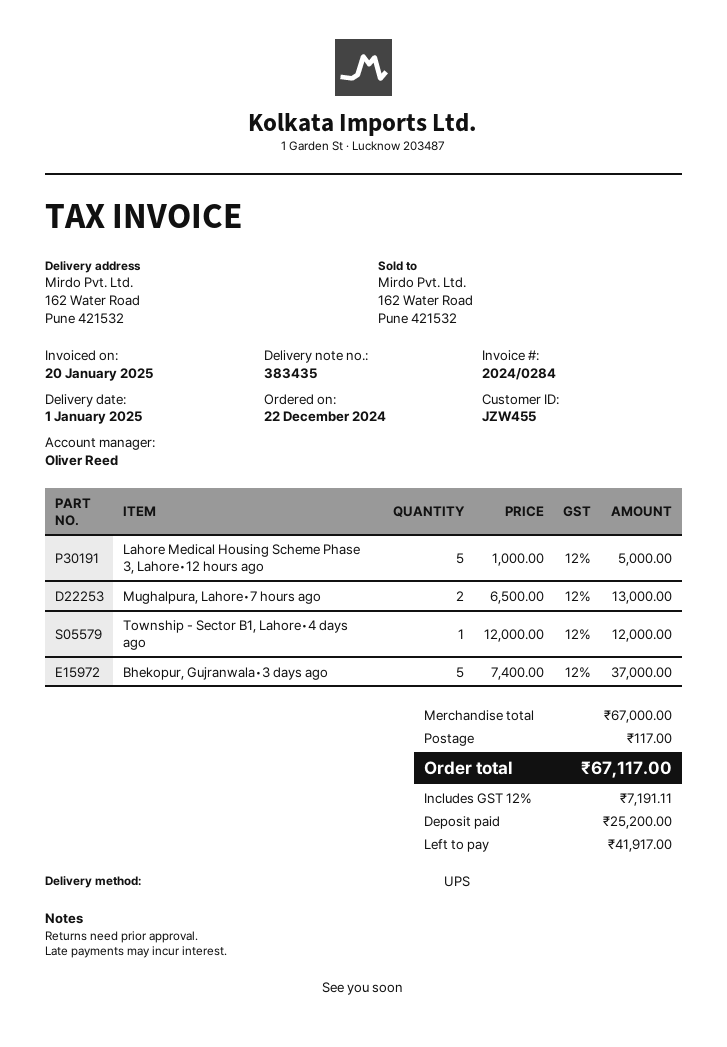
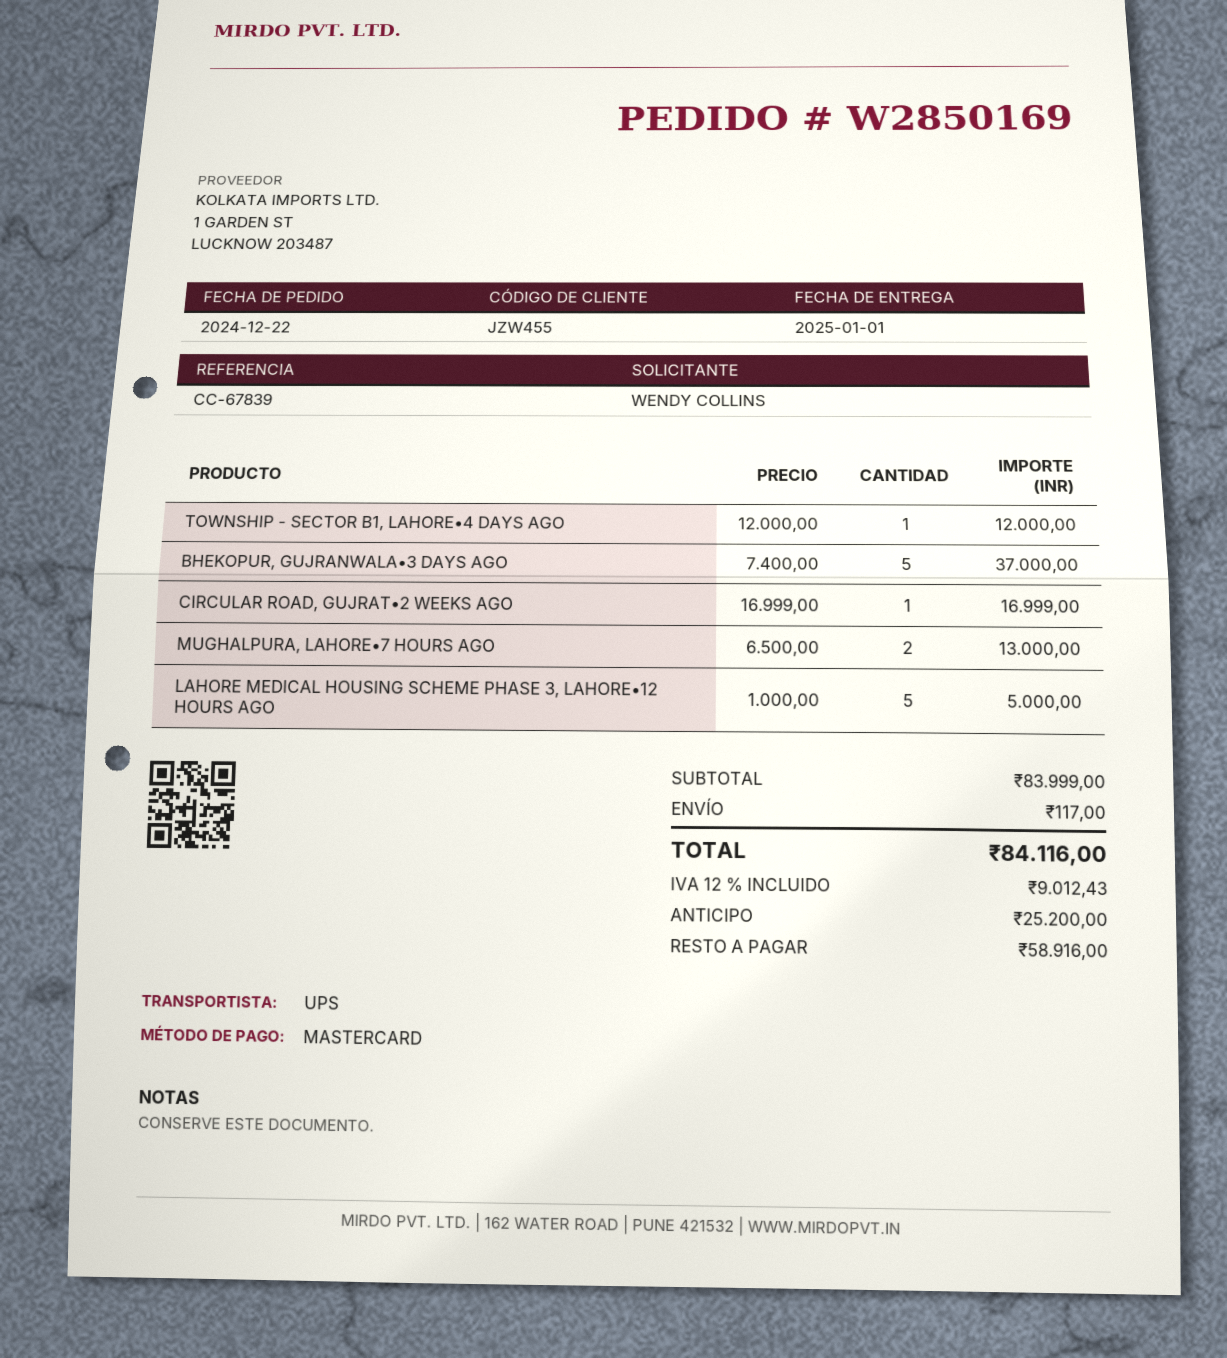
CIRCULAR ROAD, GUJRAT•2 WEEKS AGO: none -> 1 x 16999.00 = 16999.00
subtotal: 67000.00 -> 83999.00
tax: 12% = 7191.11 -> 12% = 9012.43
total: 67117.00 -> 84116.00
balance: 41917.00 -> 58916.00

